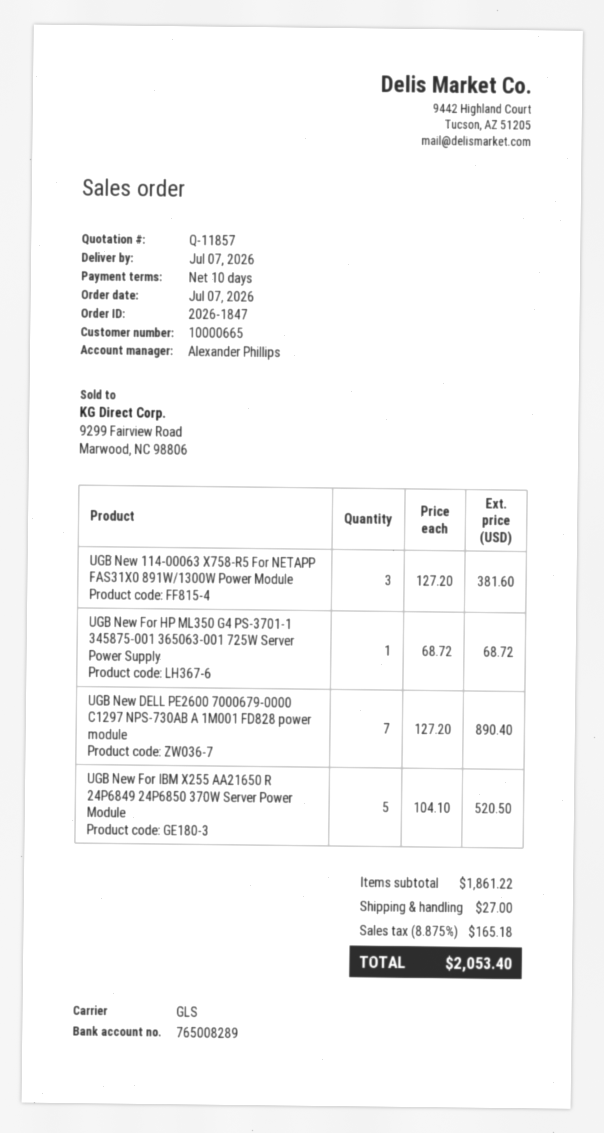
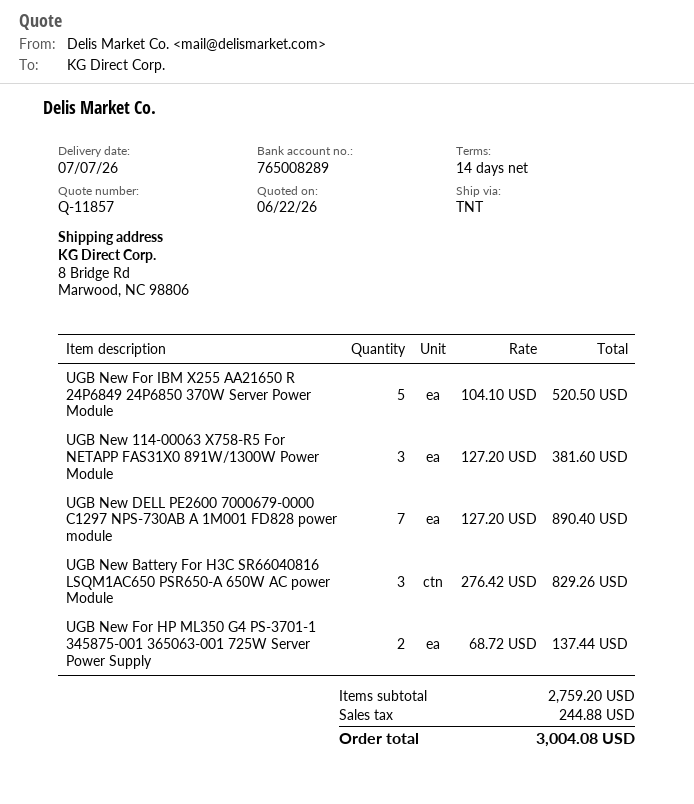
payment terms: 10 days -> 14 days
shipping method: GLS -> TNT
UGB New For HP ML350 G4 PS-3701-1 345875-001 365063-001 725W Server Power Supply: 1 x 68.72 = 68.72 -> 2 x 68.72 = 137.44
UGB New Battery For H3C SR66040816 LSQM1AC650 PSR650-A 650W AC power Module: none -> 3 x 276.42 = 829.26
subtotal: 1861.22 -> 2759.20
shipping: 27.00 -> none
tax: 165.18 -> 244.88
total: 2053.40 -> 3004.08

